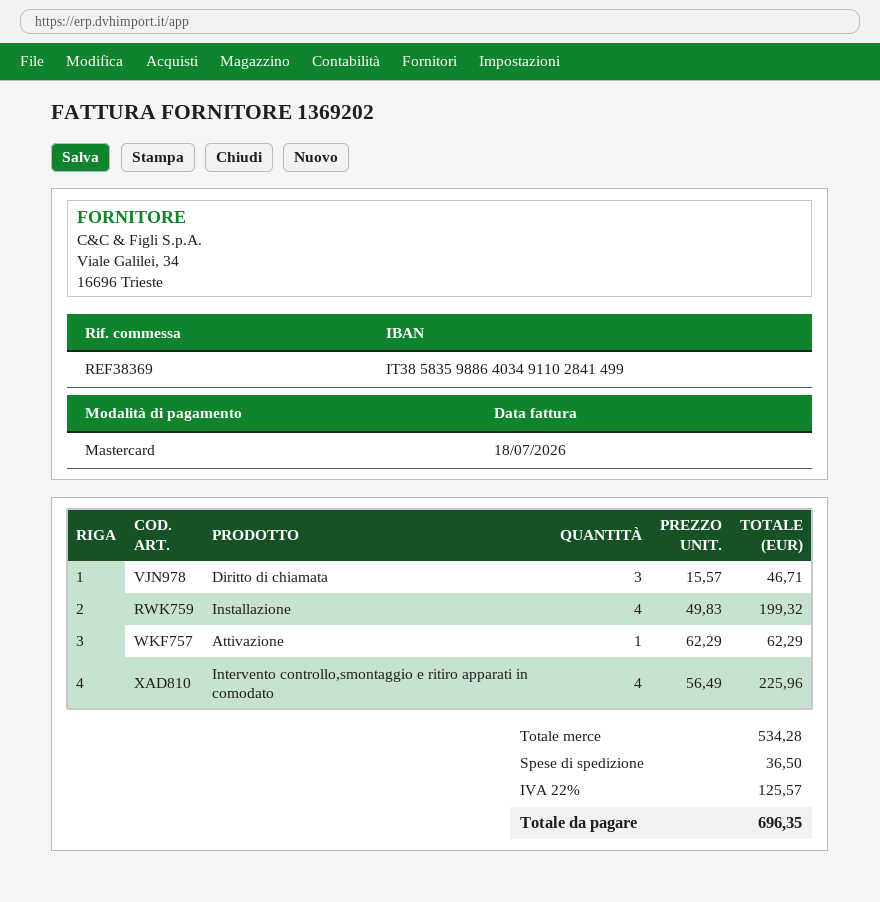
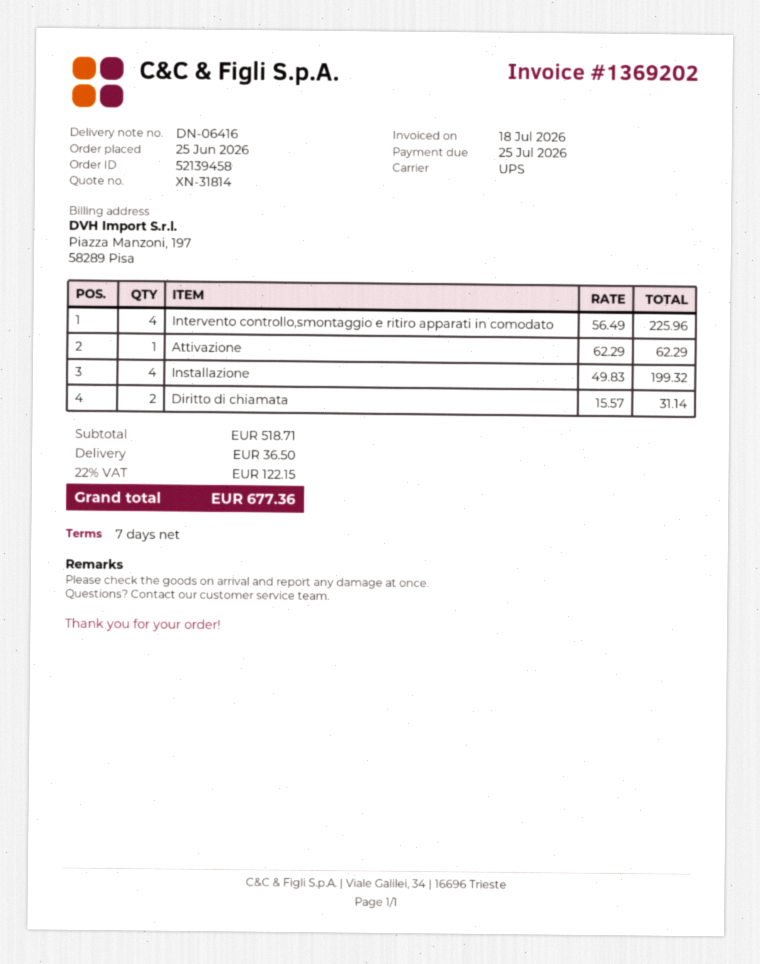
Diritto di chiamata: 3 x 15.57 = 46.71 -> 2 x 15.57 = 31.14
subtotal: 534.28 -> 518.71
tax: 22% = 125.57 -> 22% = 122.15
total: 696.35 -> 677.36

